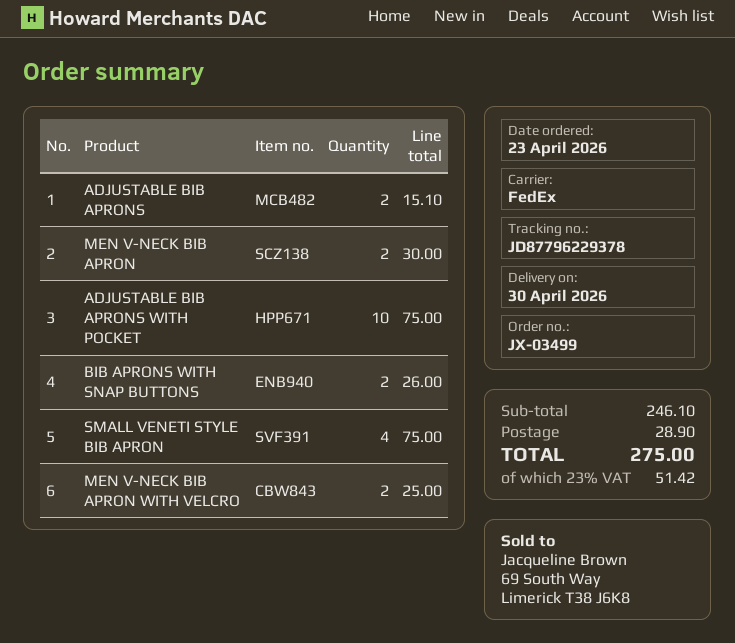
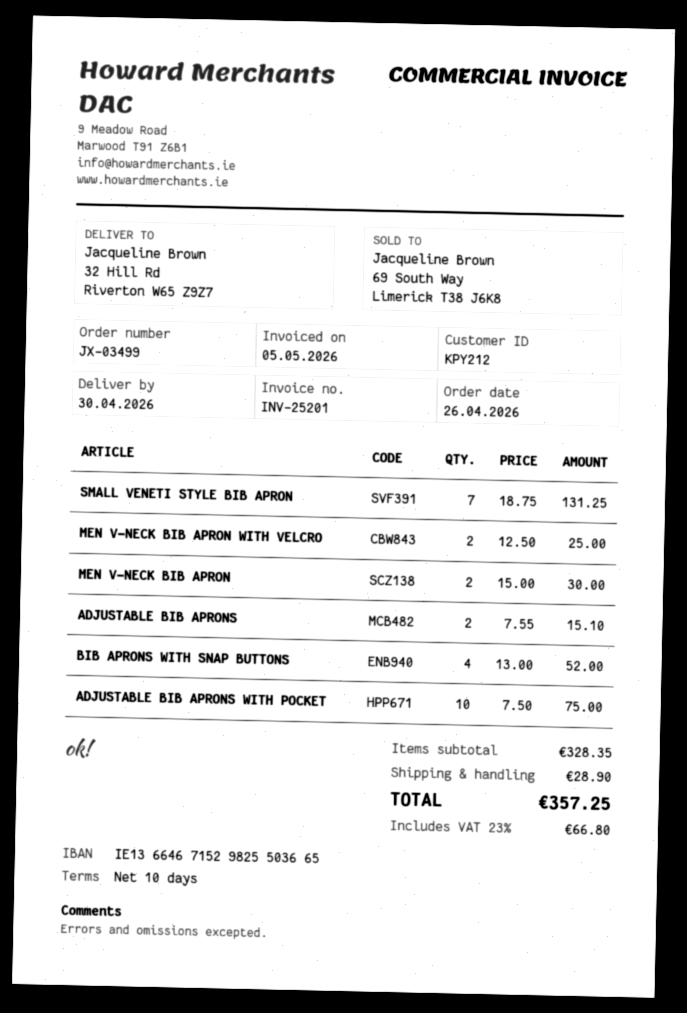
order date: 2026-04-23 -> 2026-04-26
BIB APRONS WITH SNAP BUTTONS: 2 for 26.00 -> 4 for 52.00
SMALL VENETI STYLE BIB APRON: 4 for 75.00 -> 7 for 131.25
subtotal: 246.10 -> 328.35
tax: 23% = 51.42 -> 23% = 66.80
total: 275.00 -> 357.25

